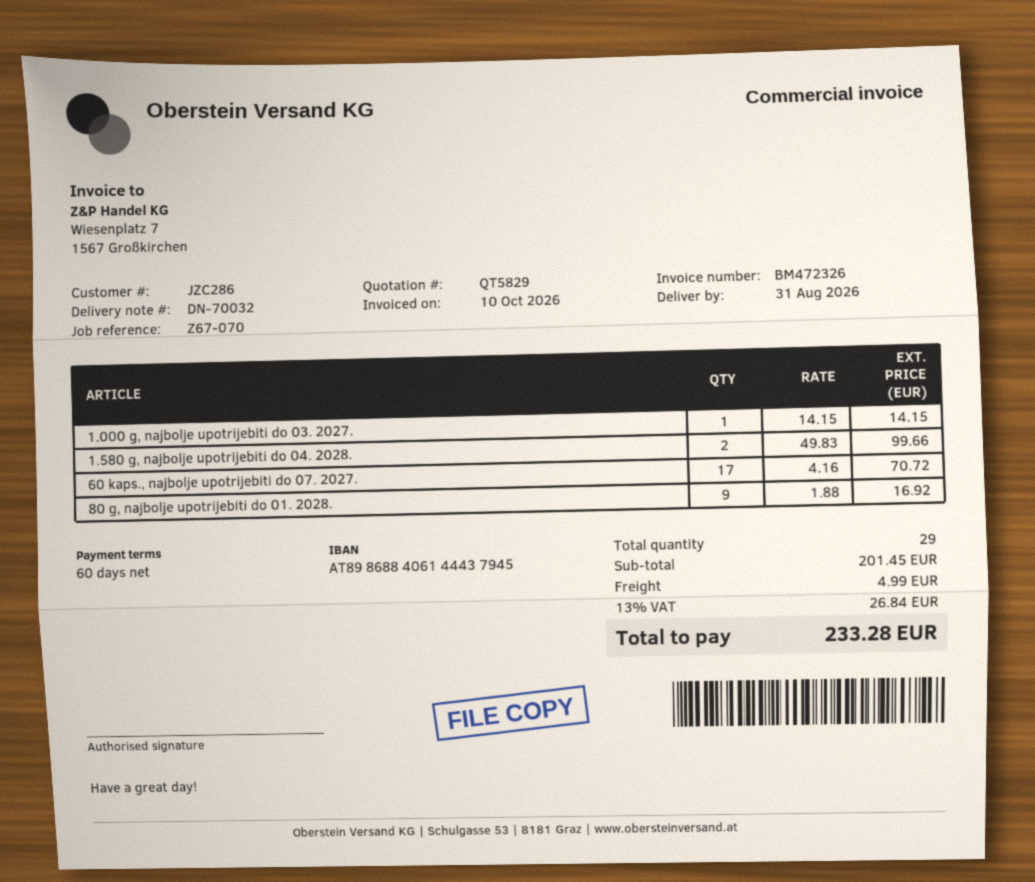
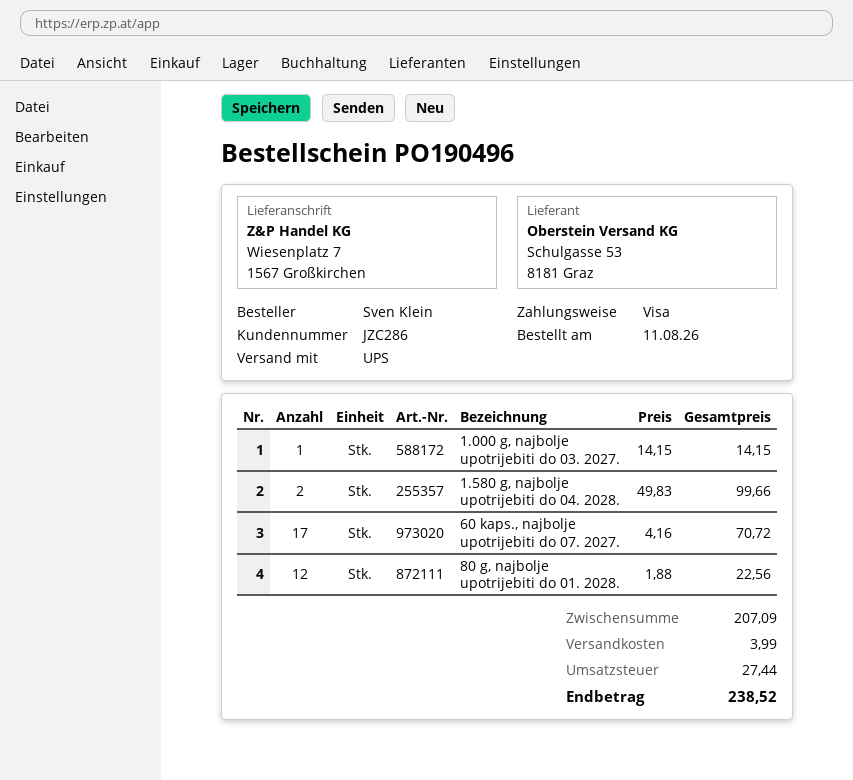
80 g, najbolje upotrijebiti do 01. 2028.: 9 x 1.88 = 16.92 -> 12 x 1.88 = 22.56
subtotal: 201.45 -> 207.09
shipping: 4.99 -> 3.99
tax: 26.84 -> 27.44
total: 233.28 -> 238.52

